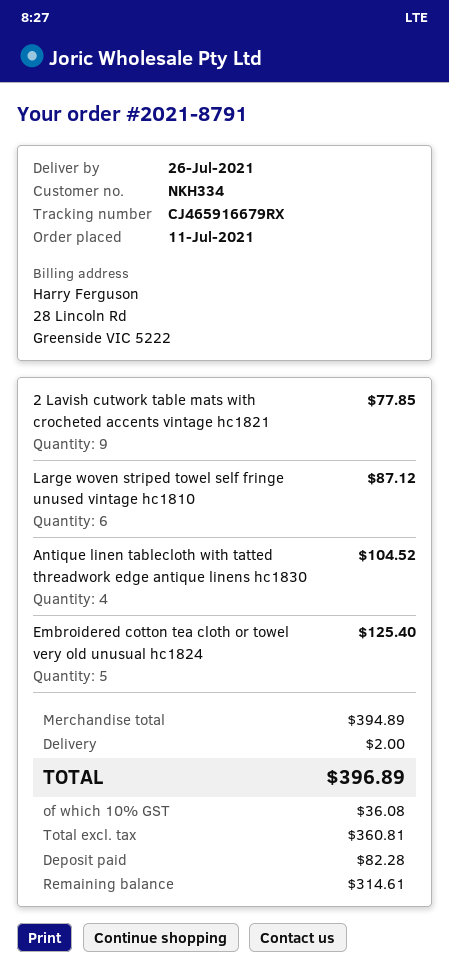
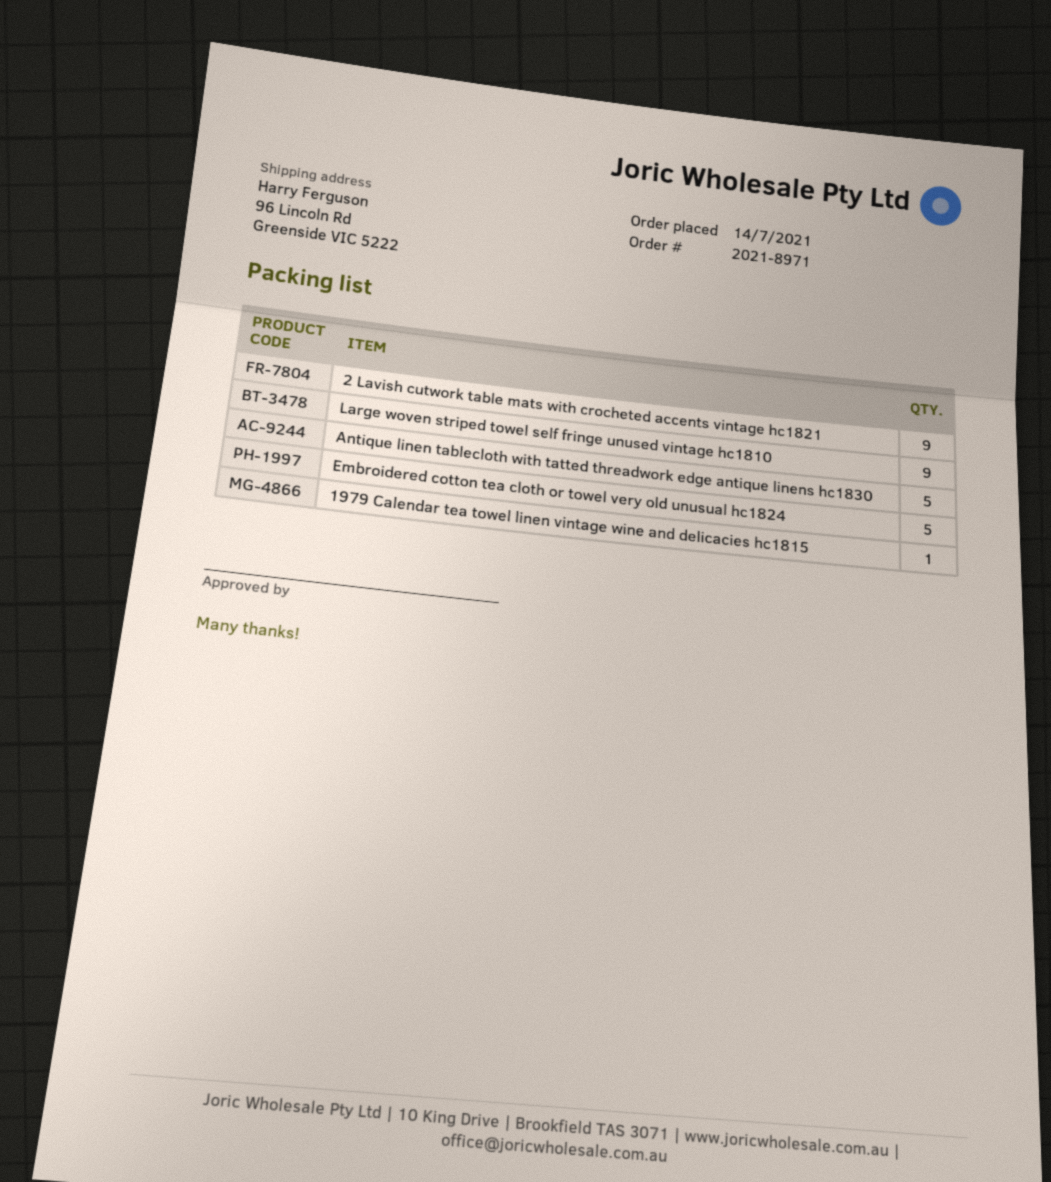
order number: 2021-8791 -> 2021-8971
order date: 2021-07-11 -> 2021-07-14
Large woven striped towel self fringe unused vintage hc1810: 6 -> 9
Antique linen tablecloth with tatted threadwork edge antique linens hc1830: 4 -> 5
1979 Calendar tea towel linen vintage wine and delicacies hc1815: none -> 1

